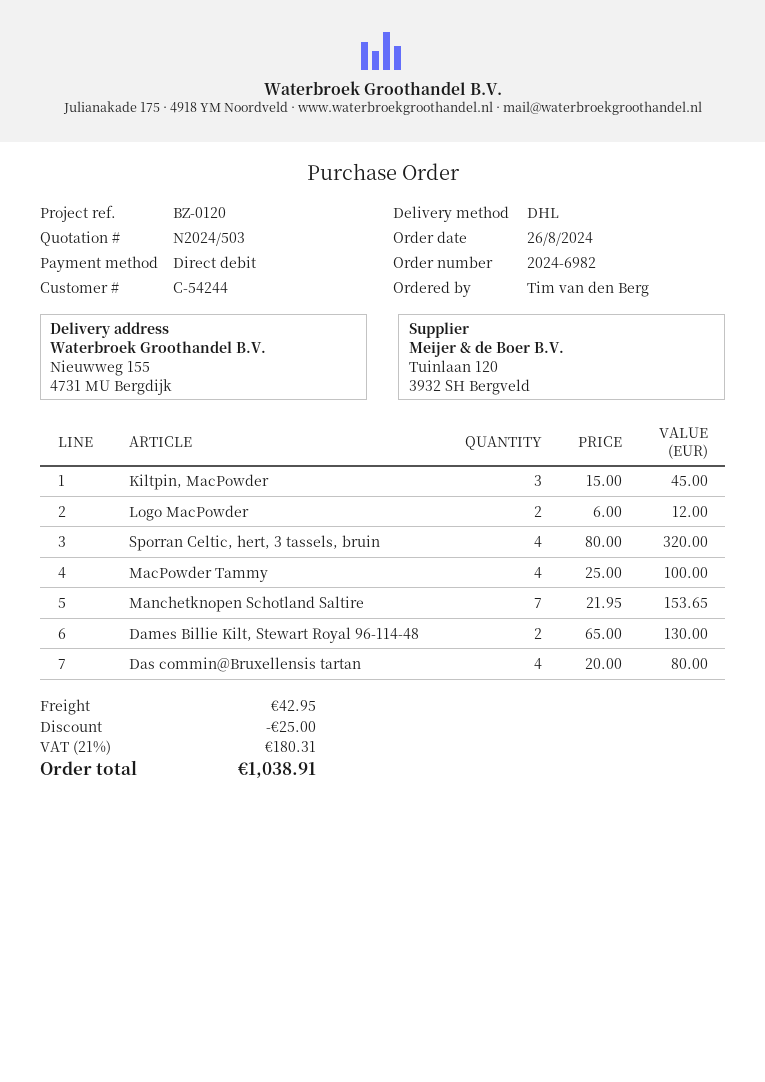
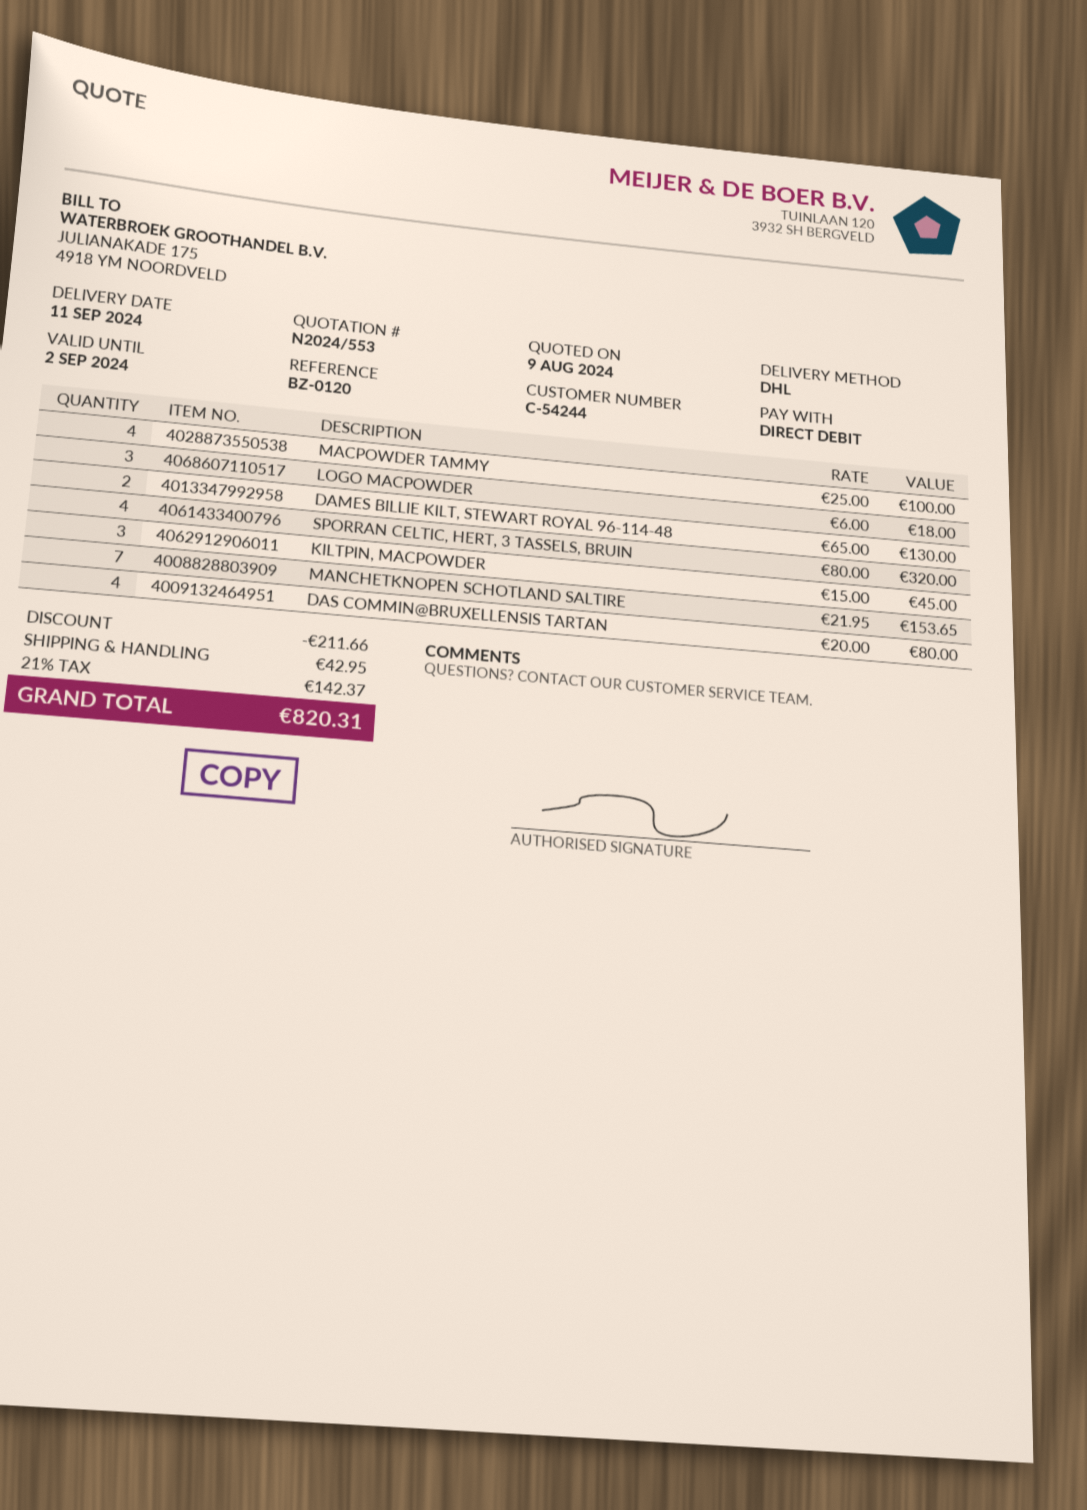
quote number: N2024/503 -> N2024/553
Logo MacPowder: 2 x 6.00 = 12.00 -> 3 x 6.00 = 18.00
discount: 25.00 -> 211.66
tax: 21% = 180.31 -> 21% = 142.37
total: 1038.91 -> 820.31

